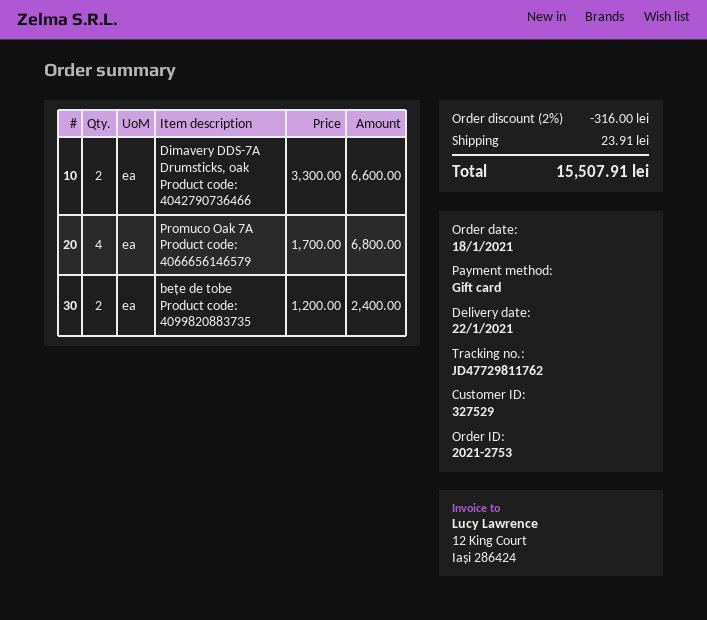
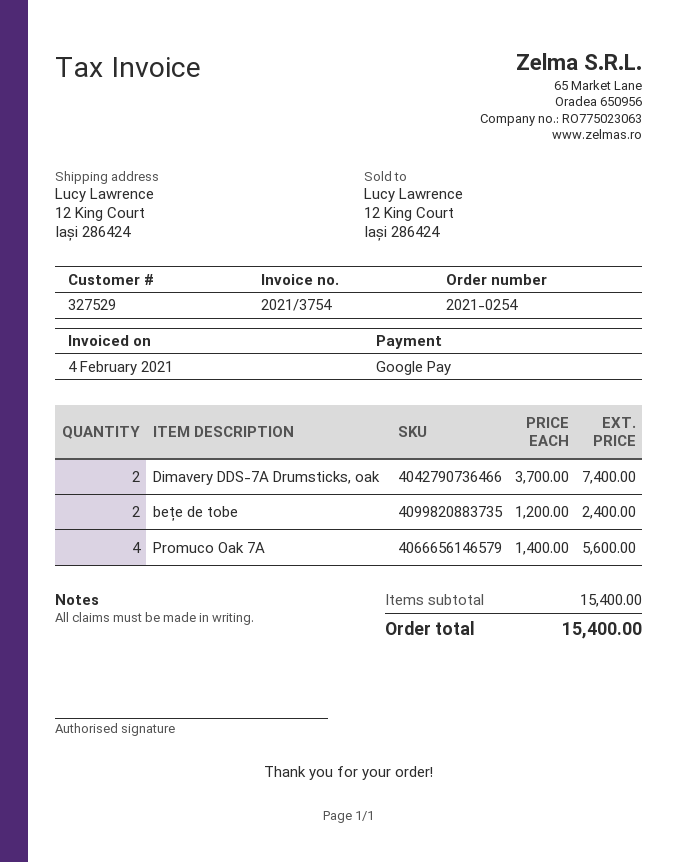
order number: 2021-2753 -> 2021-0254
payment method: gift card -> Google Pay
Dimavery DDS-7A Drumsticks, oak: 2 x 3300.00 = 6600.00 -> 2 x 3700.00 = 7400.00
Promuco Oak 7A: 4 x 1700.00 = 6800.00 -> 4 x 1400.00 = 5600.00
discount: 2% = 316.00 -> none
shipping: 23.91 -> none
total: 15507.91 -> 15400.00

